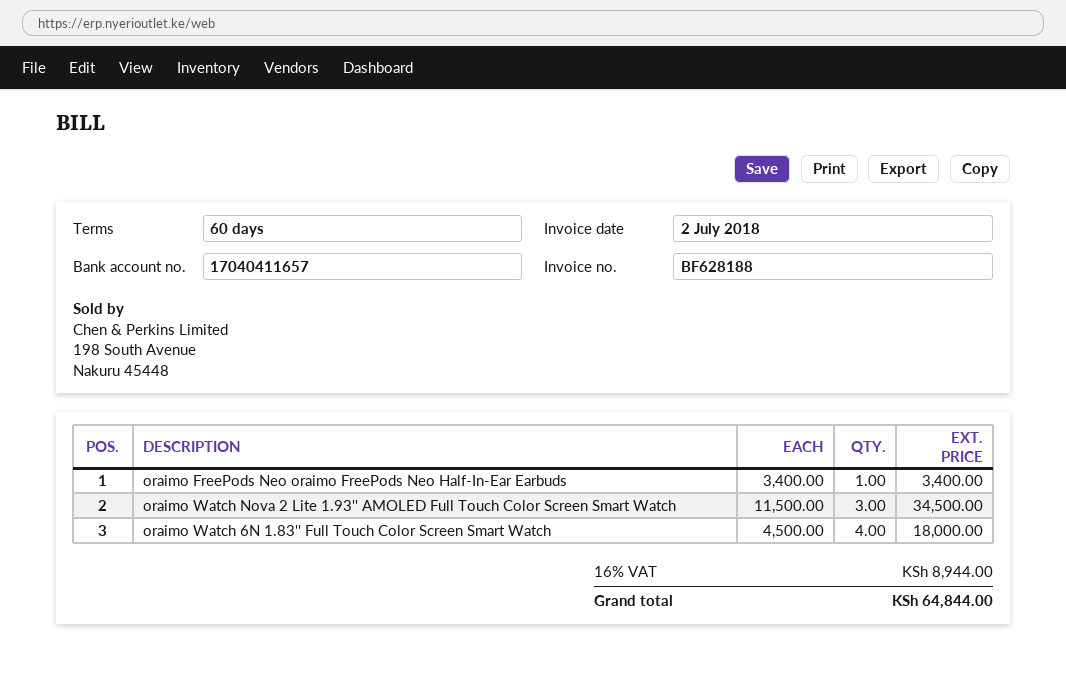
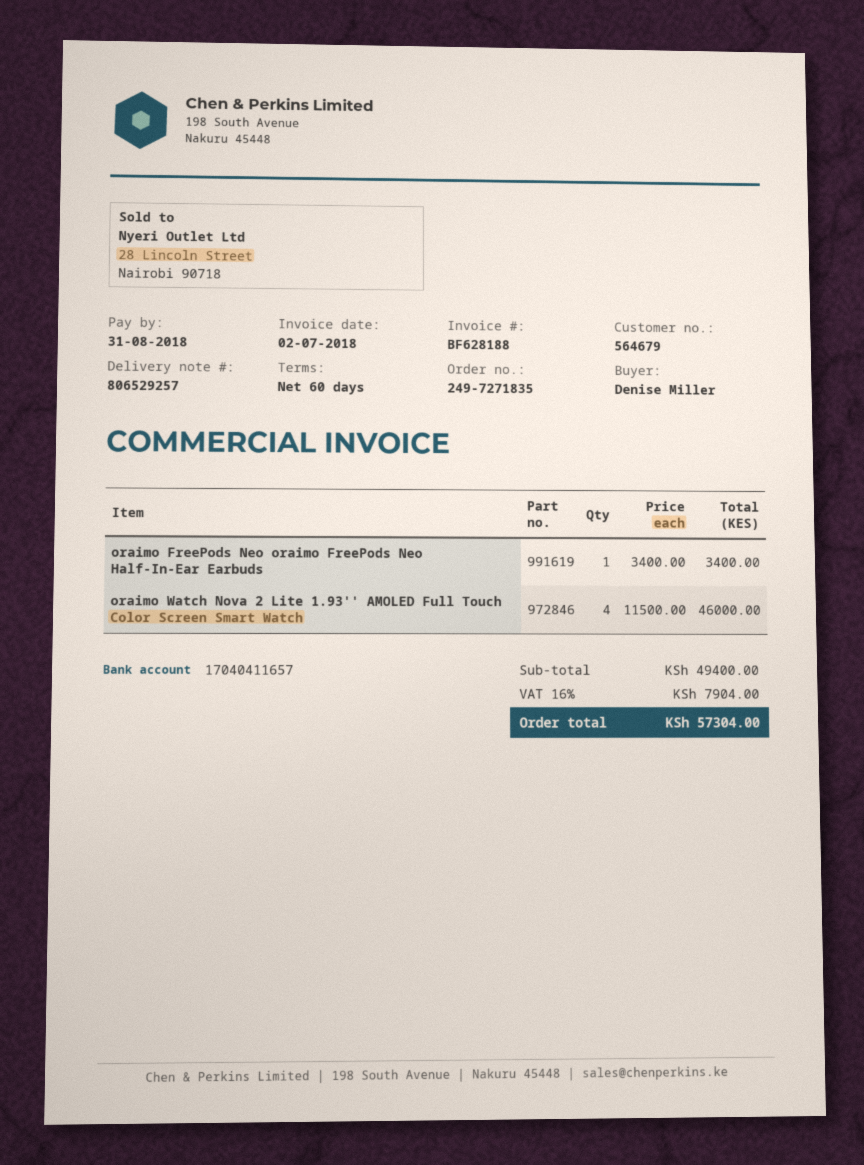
oraimo Watch Nova 2 Lite 1.93'' AMOLED Full Touch Color Screen Smart Watch: 3 x 11500.00 = 34500.00 -> 4 x 11500.00 = 46000.00
oraimo Watch 6N 1.83'' Full Touch Color Screen Smart Watch: 4 x 4500.00 = 18000.00 -> none
tax: 16% = 8944.00 -> 16% = 7904.00
total: 64844.00 -> 57304.00

